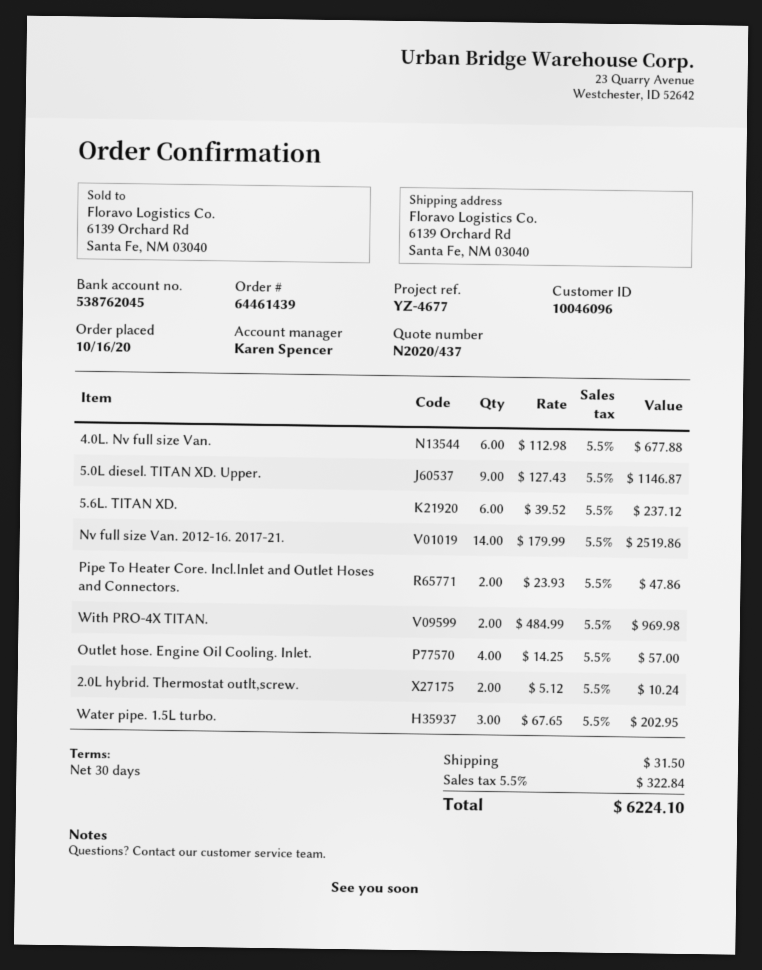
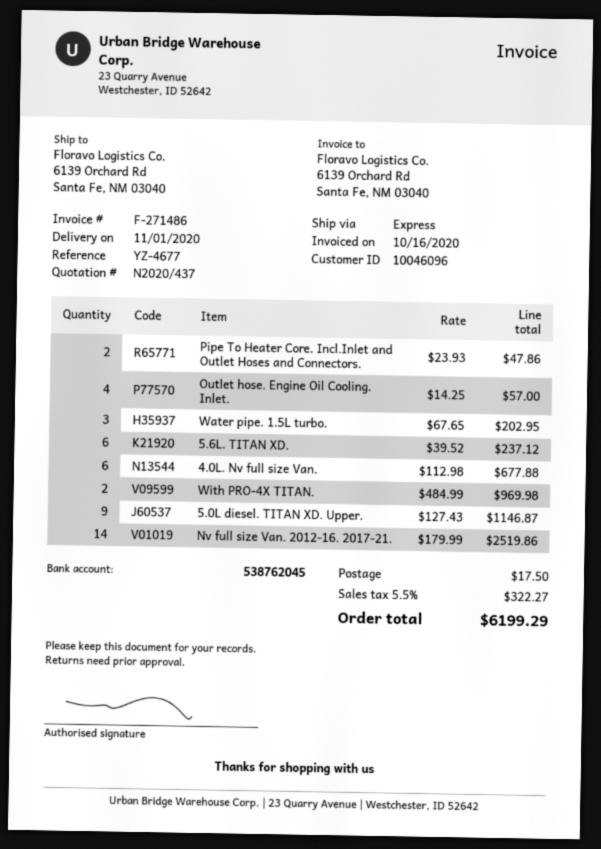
2.0L hybrid. Thermostat outlt,screw.: 2 x 5.12 = 10.24 -> none
shipping: 31.50 -> 17.50
tax: 5.5% = 322.84 -> 5.5% = 322.27
total: 6224.10 -> 6199.29

